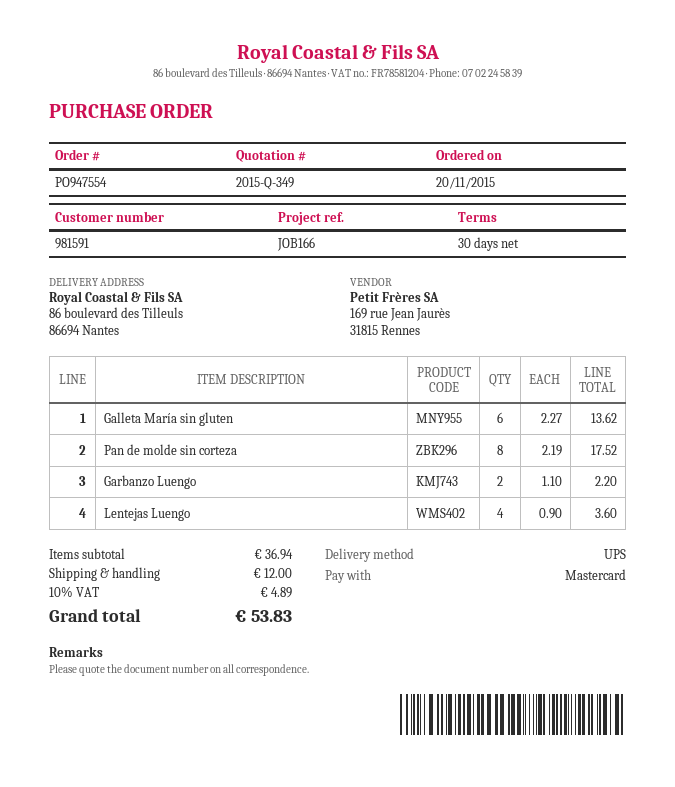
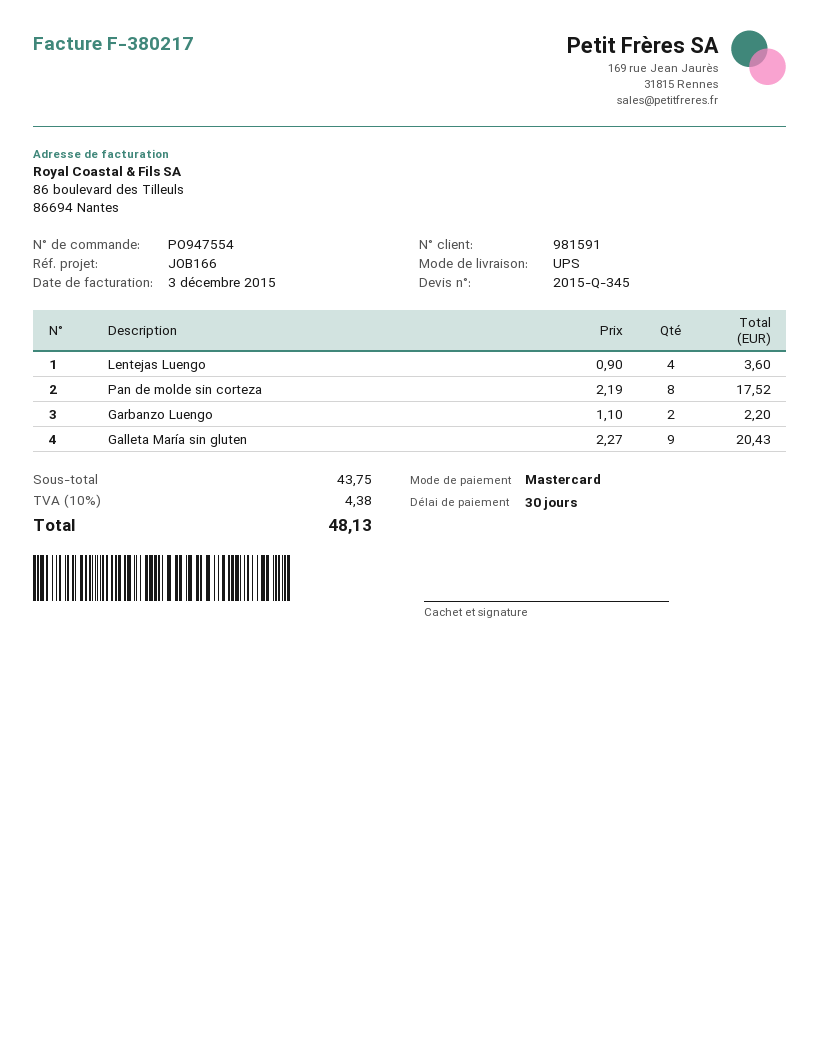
quote number: 2015-Q-349 -> 2015-Q-345
Galleta María sin gluten: 6 x 2.27 = 13.62 -> 9 x 2.27 = 20.43
subtotal: 36.94 -> 43.75
shipping: 12.00 -> none
tax: 10% = 4.89 -> 10% = 4.38
total: 53.83 -> 48.13

